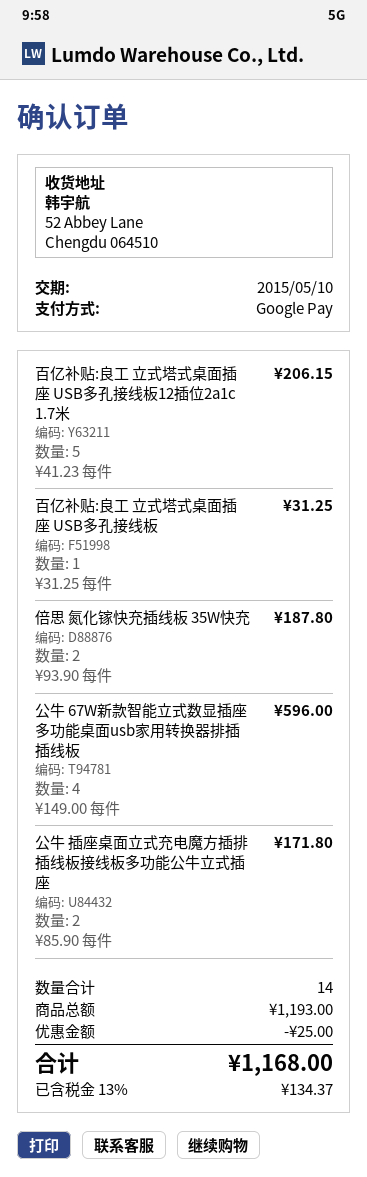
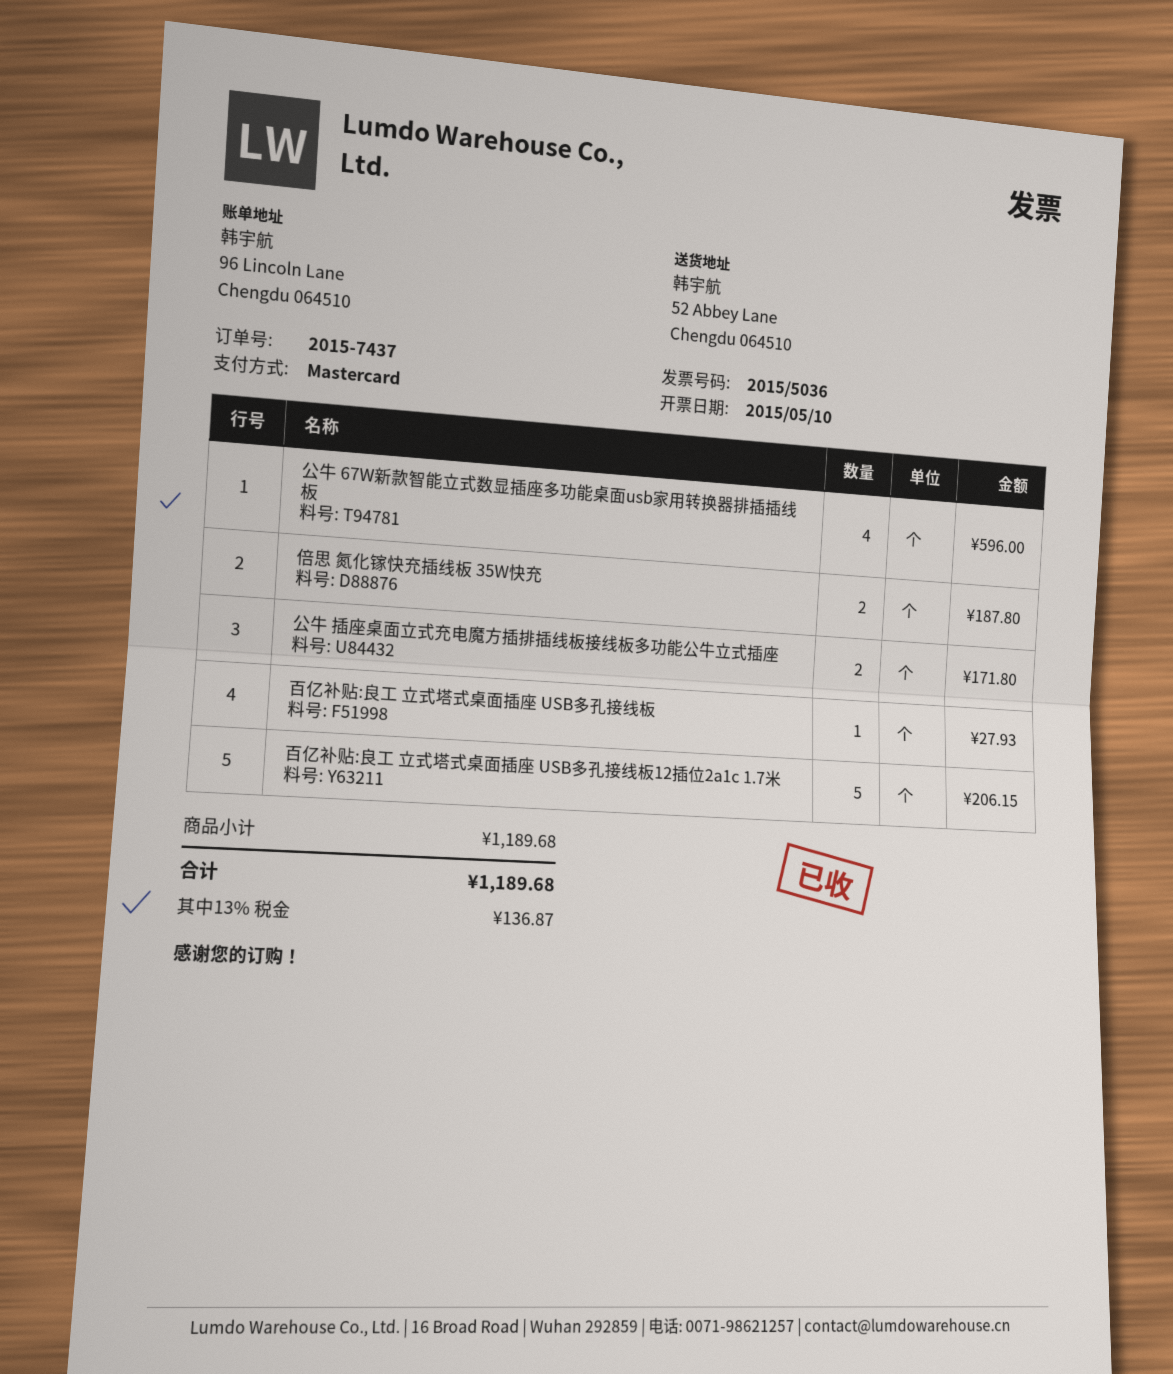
payment method: Google Pay -> Mastercard
百亿补贴:良工 立式塔式桌面插座 USB多孔接线板: 1 for 31.25 -> 1 for 27.93
subtotal: 1193.00 -> 1189.68
discount: 25.00 -> none
tax: 13% = 134.37 -> 13% = 136.87
total: 1168.00 -> 1189.68

